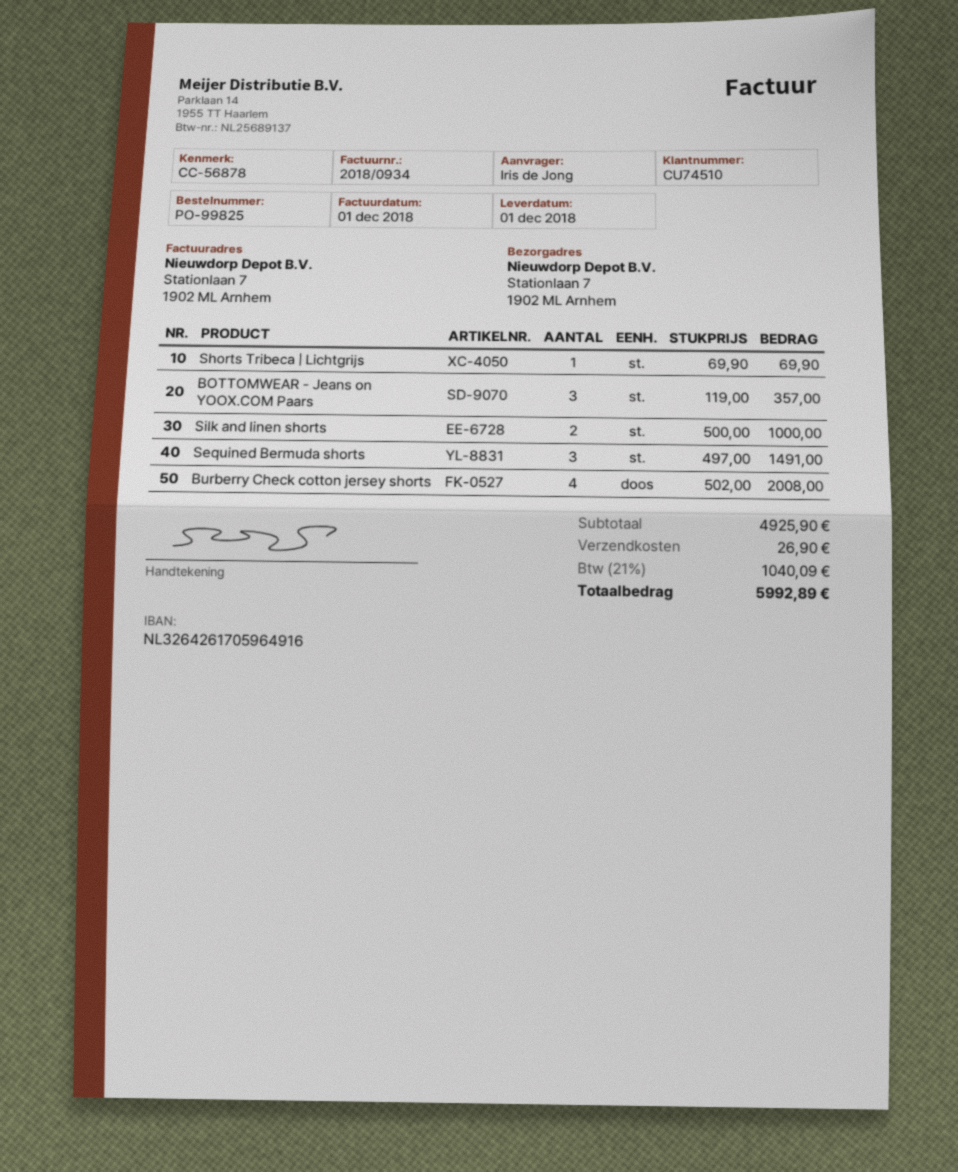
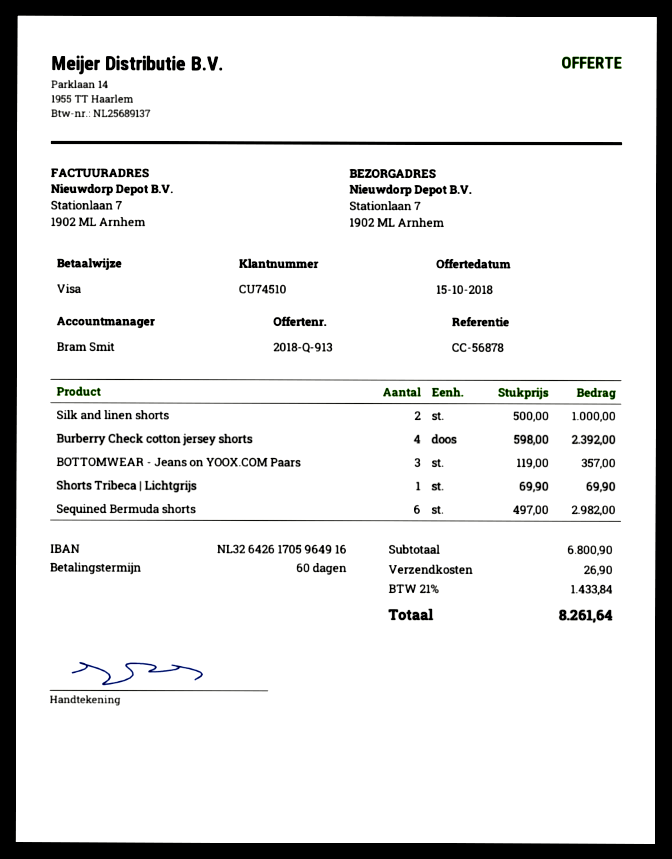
Sequined Bermuda shorts: 3 x 497.00 = 1491.00 -> 6 x 497.00 = 2982.00
Burberry Check cotton jersey shorts: 4 x 502.00 = 2008.00 -> 4 x 598.00 = 2392.00
subtotal: 4925.90 -> 6800.90
tax: 21% = 1040.09 -> 21% = 1433.84
total: 5992.89 -> 8261.64

